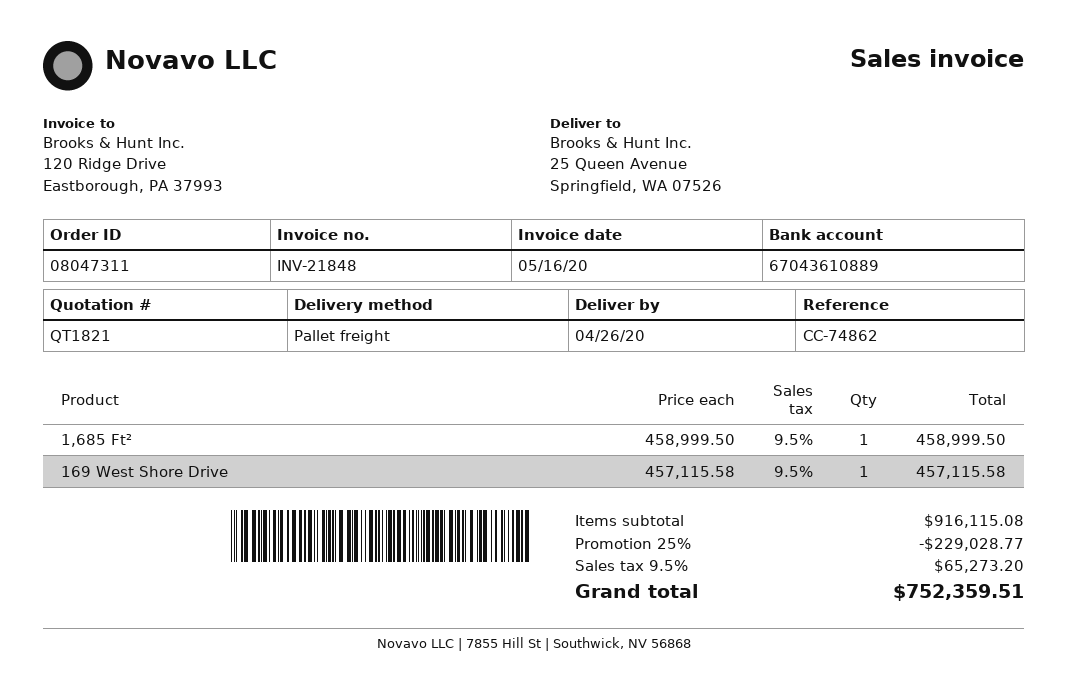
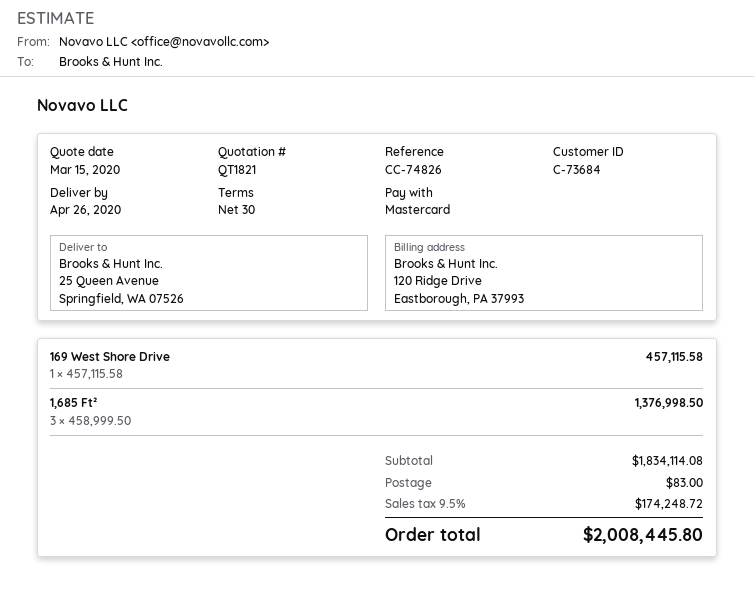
reference: CC-74862 -> CC-74826
1,685 Ft²: 1 x 458999.50 = 458999.50 -> 3 x 458999.50 = 1376998.50
subtotal: 916115.08 -> 1834114.08
discount: 25% = 229028.77 -> none
shipping: none -> 83.00
tax: 9.5% = 65273.20 -> 9.5% = 174248.72
total: 752359.51 -> 2008445.80

